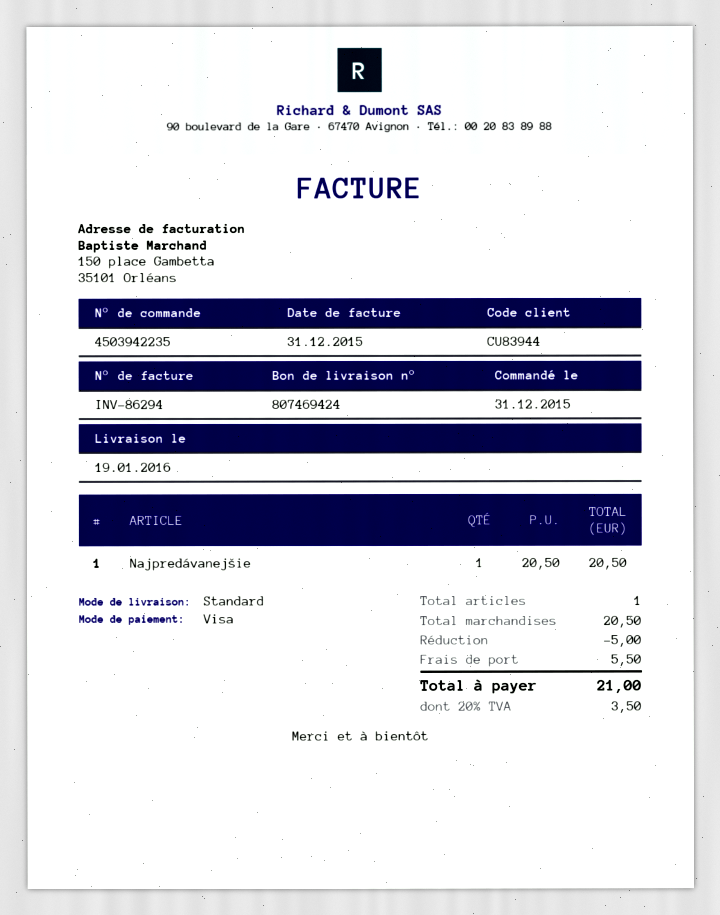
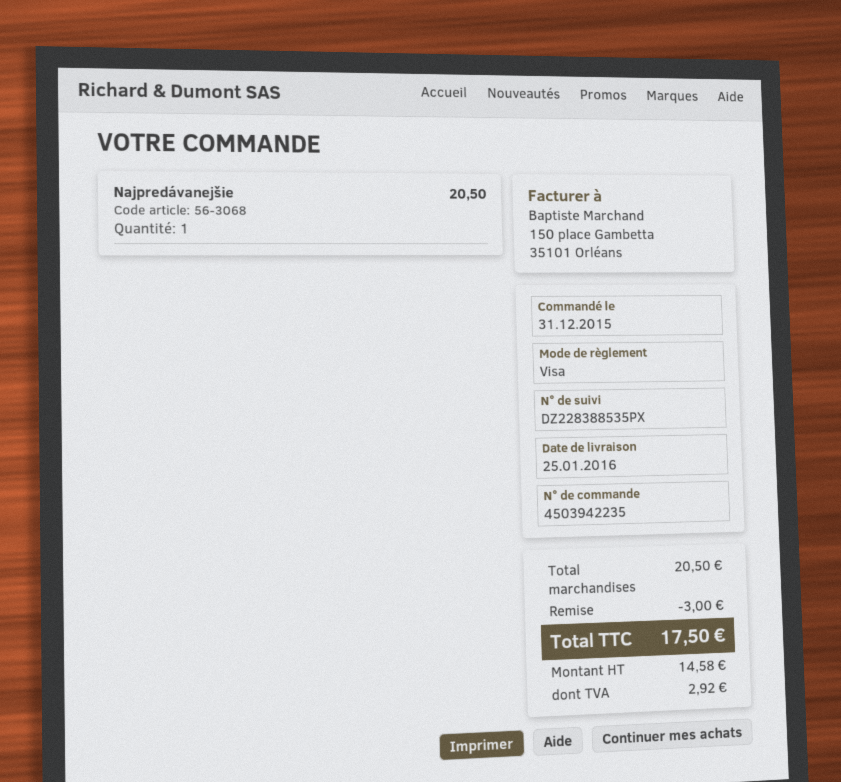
delivery date: 2016-01-19 -> 2016-01-25
discount: 5.00 -> 3.00
shipping: 5.50 -> none
tax: 3.50 -> 2.92
total: 21.00 -> 17.50

